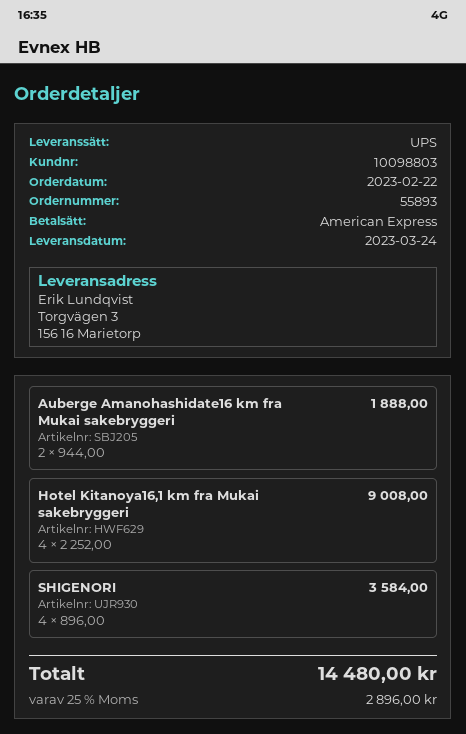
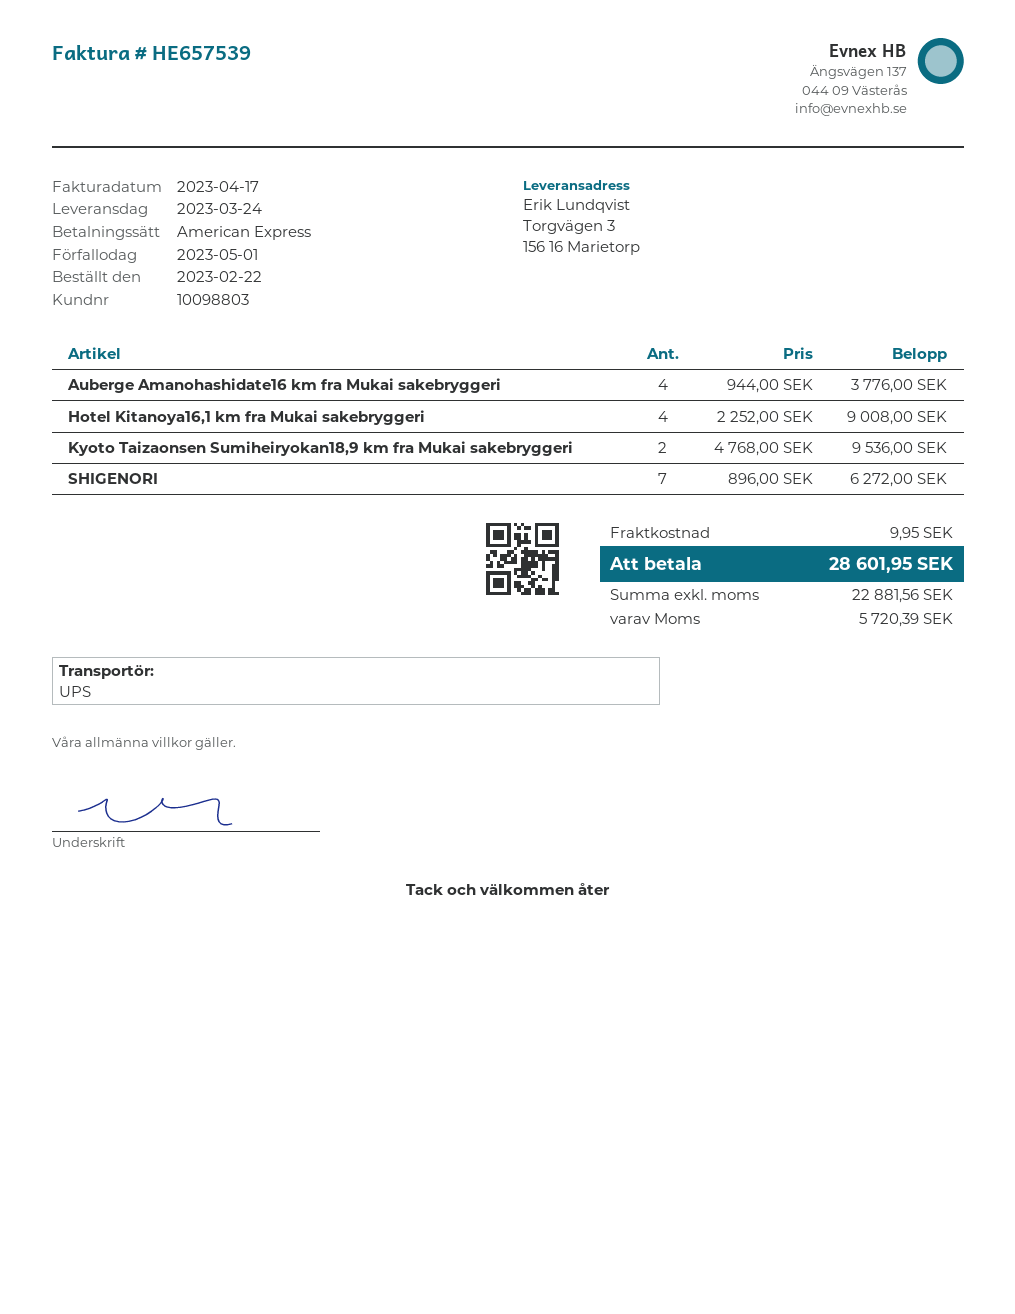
Auberge Amanohashidate16 km fra Mukai sakebryggeri: 2 x 944.00 = 1888.00 -> 4 x 944.00 = 3776.00
SHIGENORI: 4 x 896.00 = 3584.00 -> 7 x 896.00 = 6272.00
Kyoto Taizaonsen Sumiheiryokan18,9 km fra Mukai sakebryggeri: none -> 2 x 4768.00 = 9536.00
shipping: none -> 9.95
tax: 2896.00 -> 5720.39
total: 14480.00 -> 28601.95

